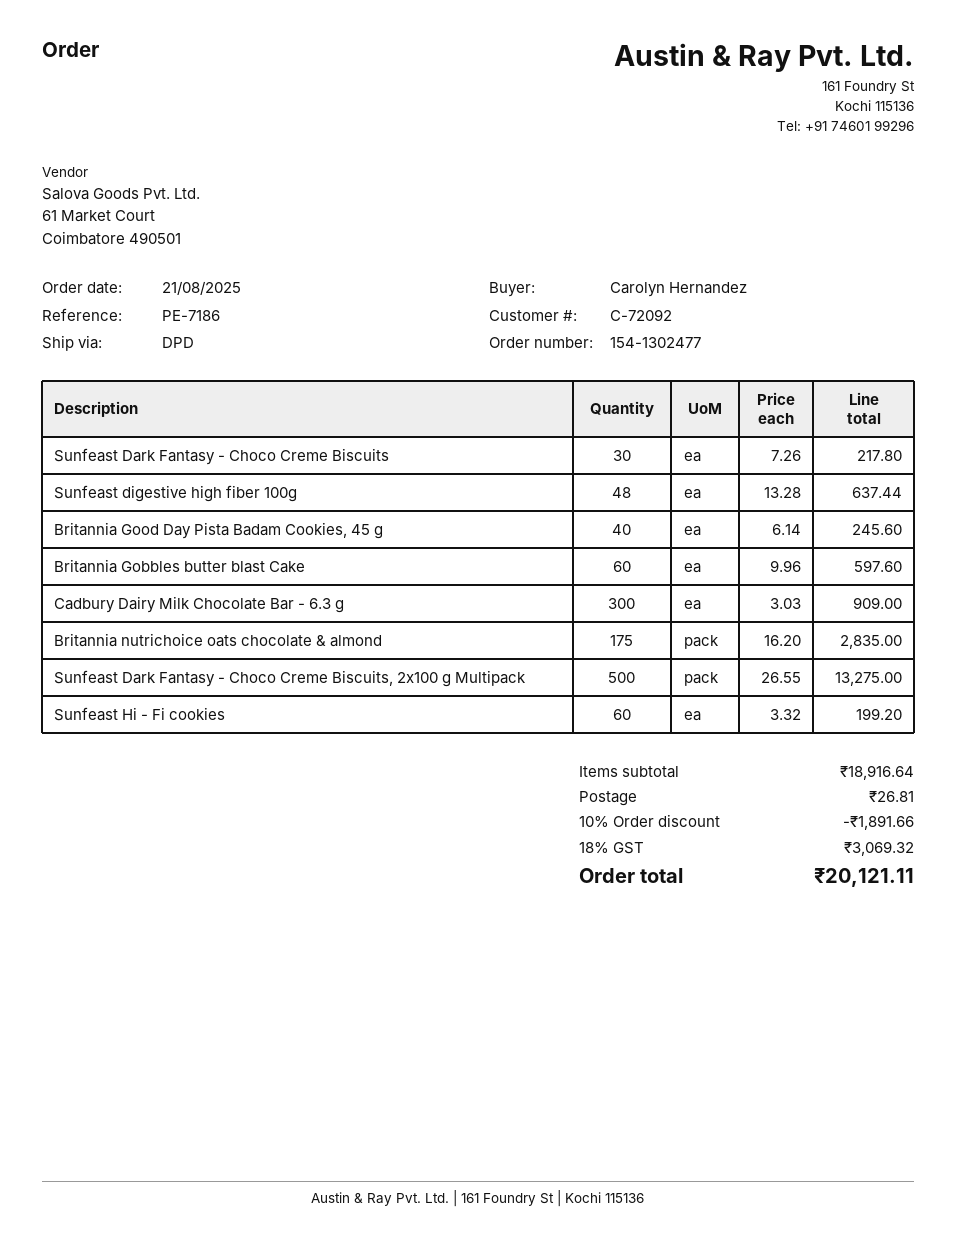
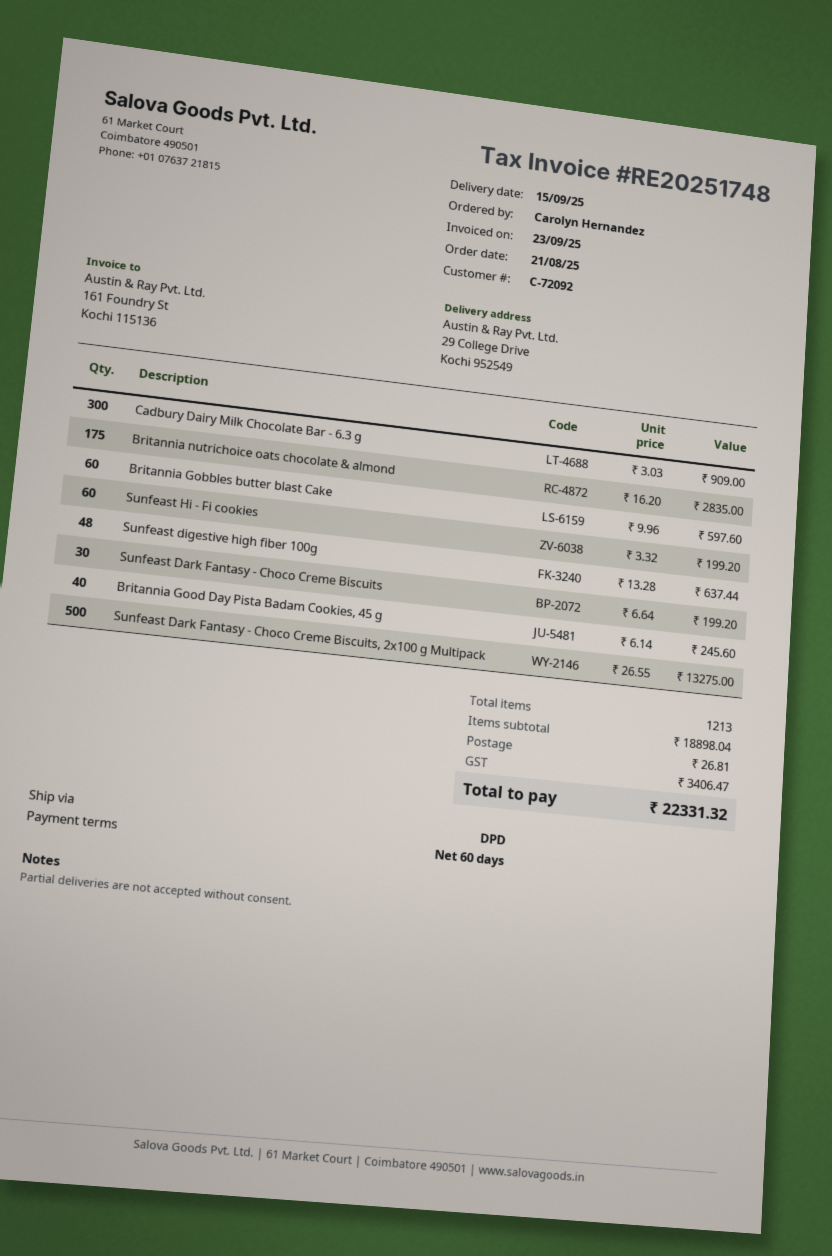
Sunfeast Dark Fantasy - Choco Creme Biscuits: 30 x 7.26 = 217.80 -> 30 x 6.64 = 199.20
subtotal: 18916.64 -> 18898.04
discount: 10% = 1891.66 -> none
tax: 3069.32 -> 3406.47
total: 20121.11 -> 22331.32

